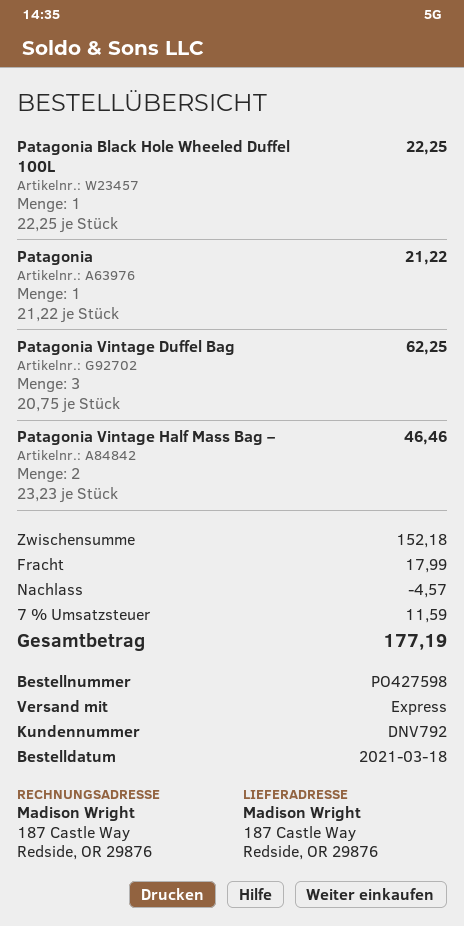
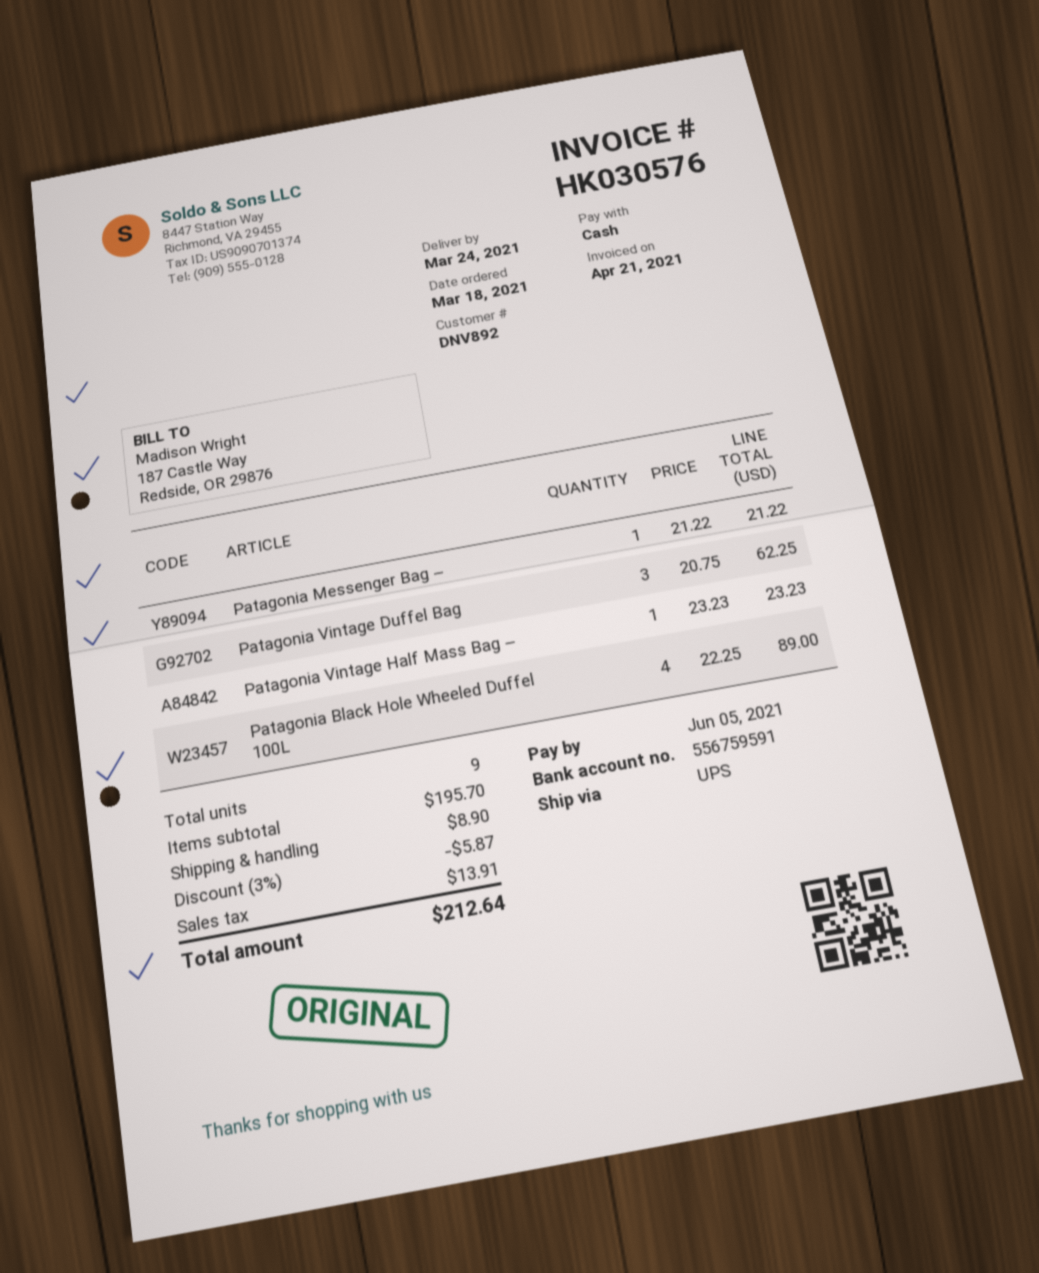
customer number: DNV792 -> DNV892
shipping method: express -> UPS
Patagonia Black Hole Wheeled Duffel 100L: 1 x 22.25 = 22.25 -> 4 x 22.25 = 89.00
Patagonia: 1 x 21.22 = 21.22 -> none
Patagonia Vintage Half Mass Bag –: 2 x 23.23 = 46.46 -> 1 x 23.23 = 23.23
Patagonia Messenger Bag –: none -> 1 x 21.22 = 21.22
subtotal: 152.18 -> 195.70
discount: 4.57 -> 5.87
shipping: 17.99 -> 8.90
tax: 11.59 -> 13.91
total: 177.19 -> 212.64

